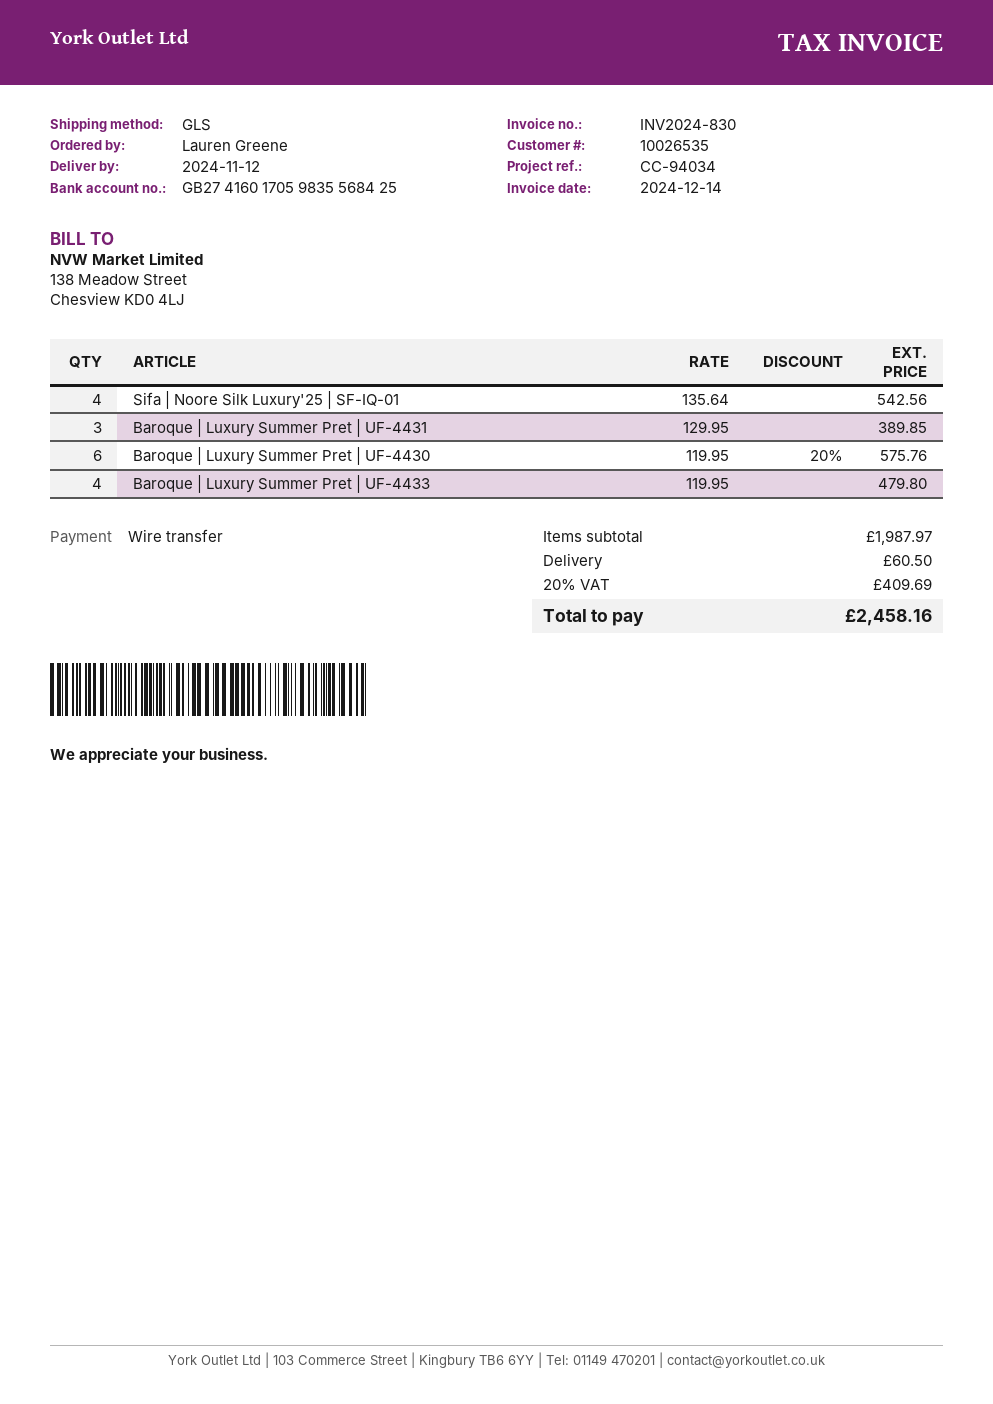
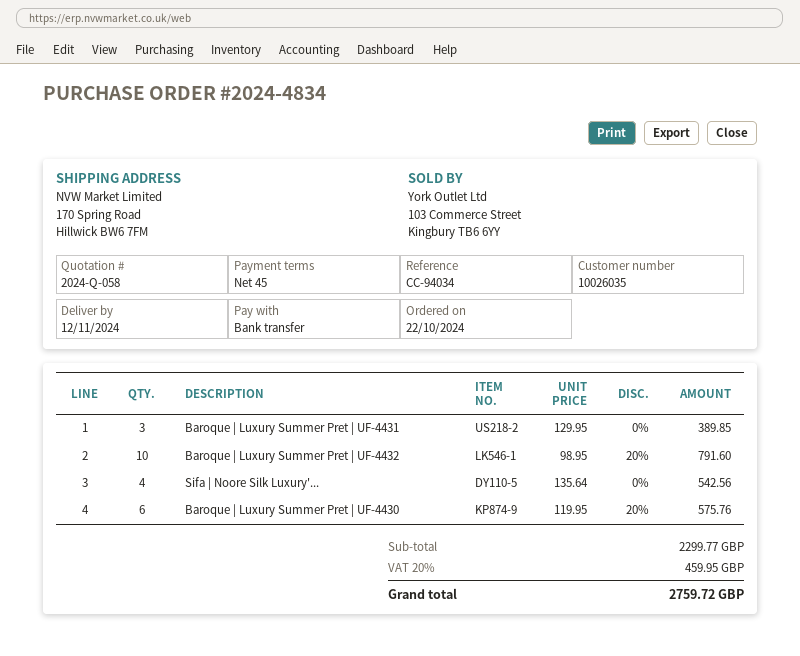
customer number: 10026535 -> 10026035
Baroque | Luxury Summer Pret | UF-4433: 4 x 119.95 = 479.80 -> none
Baroque | Luxury Summer Pret | UF-4432: none -> 10 x 98.95 - 20% = 791.60
subtotal: 1987.97 -> 2299.77
shipping: 60.50 -> none
tax: 20% = 409.69 -> 20% = 459.95
total: 2458.16 -> 2759.72

